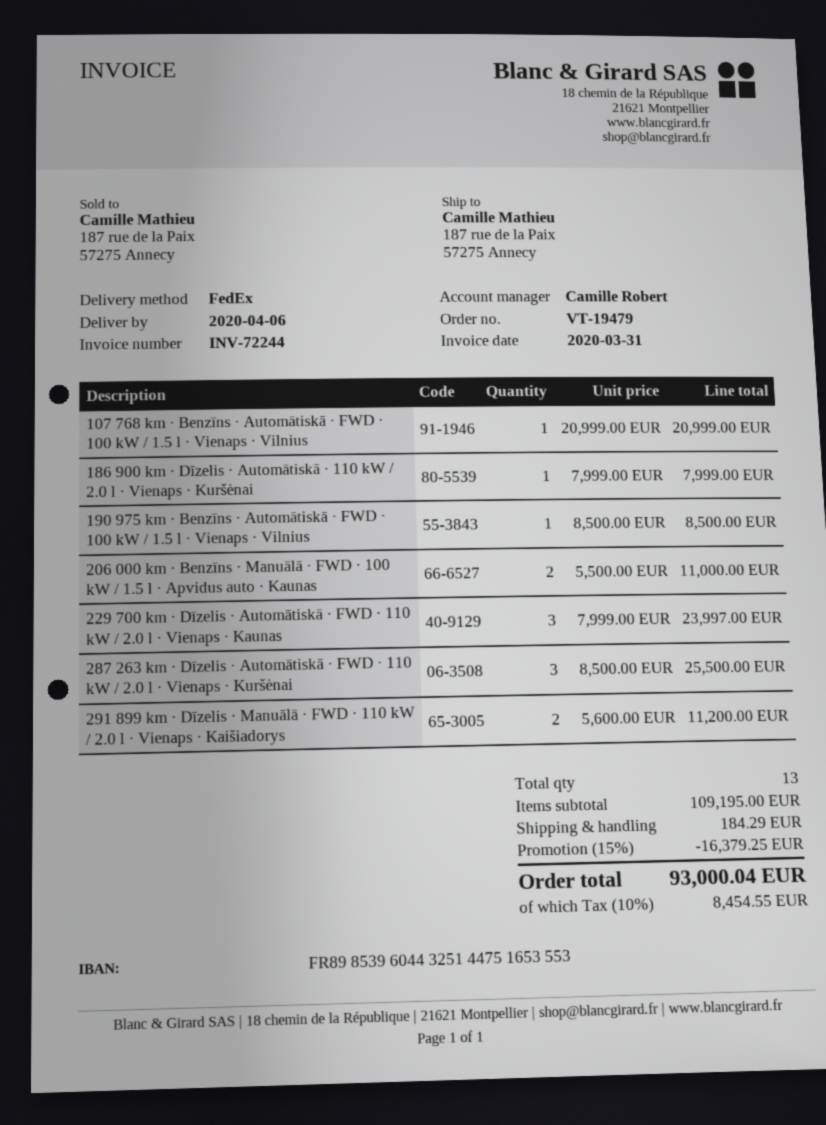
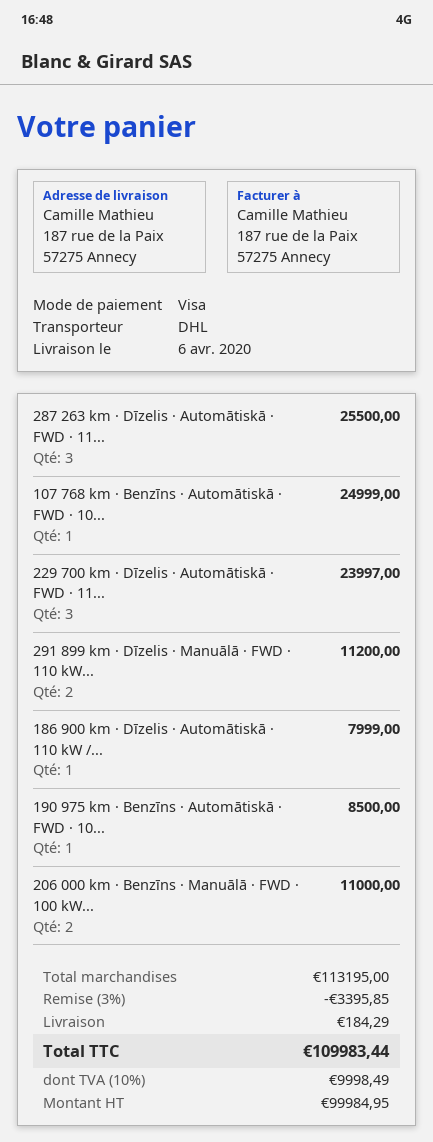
shipping method: FedEx -> DHL
107 768 km · Benzīns · Automātiskā · FWD · 100 kW / 1.5 l · Vienaps · Vilnius: 1 for 20999.00 -> 1 for 24999.00
subtotal: 109195.00 -> 113195.00
discount: 15% = 16379.25 -> 3% = 3395.85
tax: 10% = 8454.55 -> 10% = 9998.49
total: 93000.04 -> 109983.44

